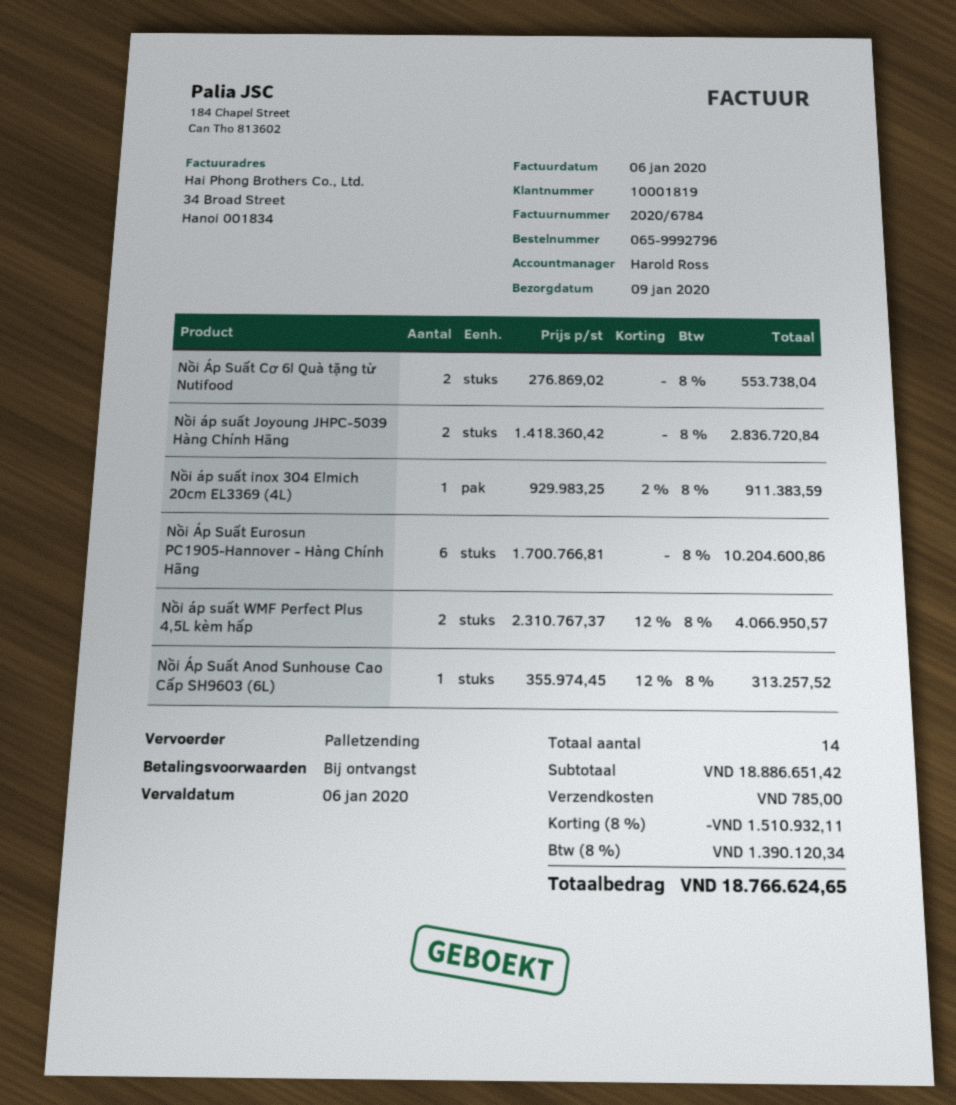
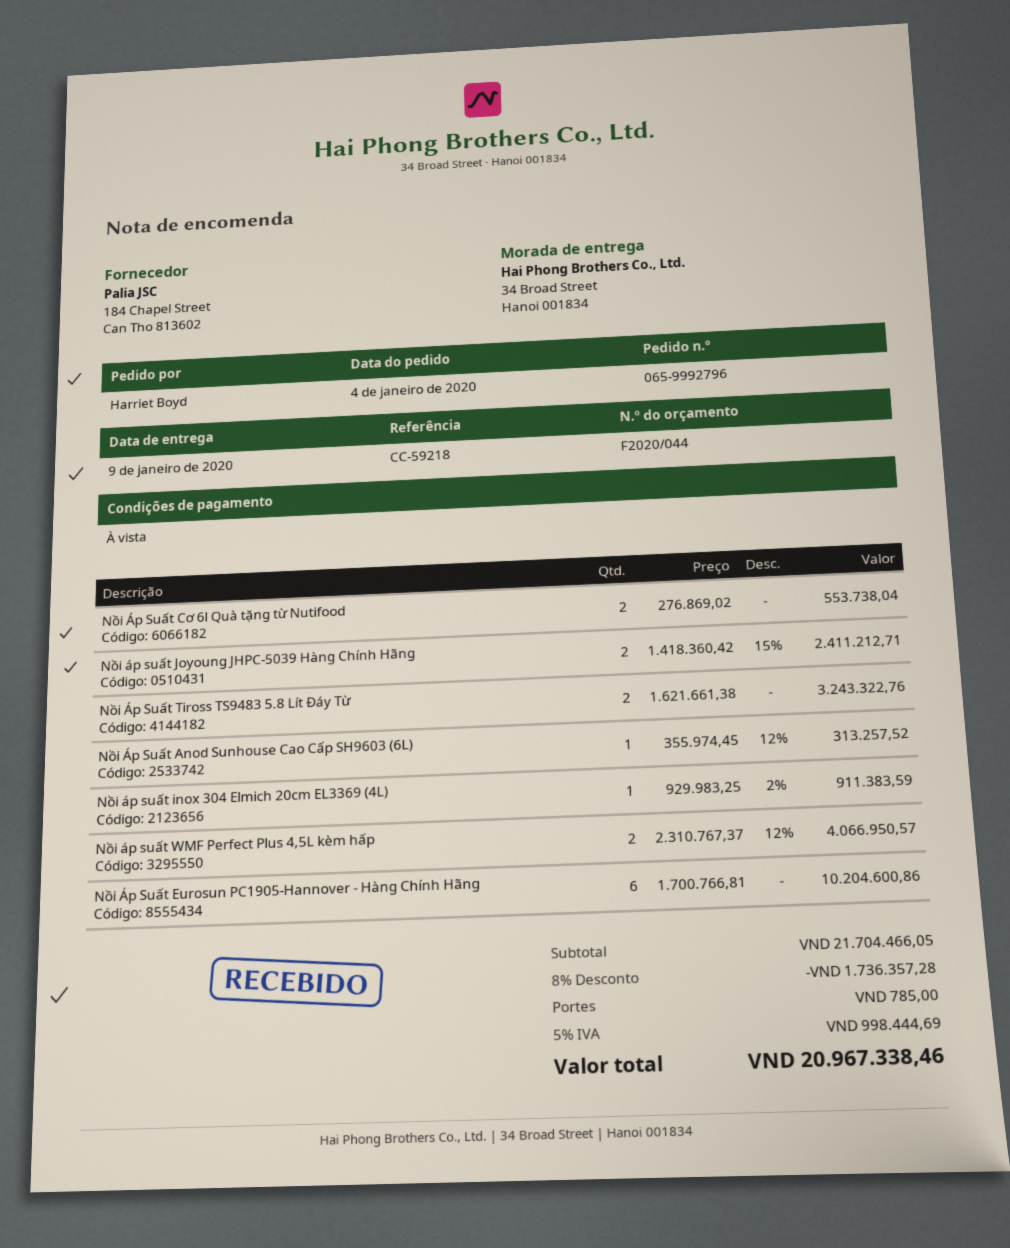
Nồi áp suất Joyoung JHPC-5039 Hàng Chính Hãng: 2 x 1418360.42 = 2836720.84 -> 2 x 1418360.42 - 15% = 2411212.71
Nồi Áp Suất Tiross TS9483 5.8 Lít Đáy Từ: none -> 2 x 1621661.38 = 3243322.76
subtotal: 18886651.42 -> 21704466.05
discount: 8% = 1510932.11 -> 8% = 1736357.28
tax: 8% = 1390120.34 -> 5% = 998444.69
total: 18766624.65 -> 20967338.46

